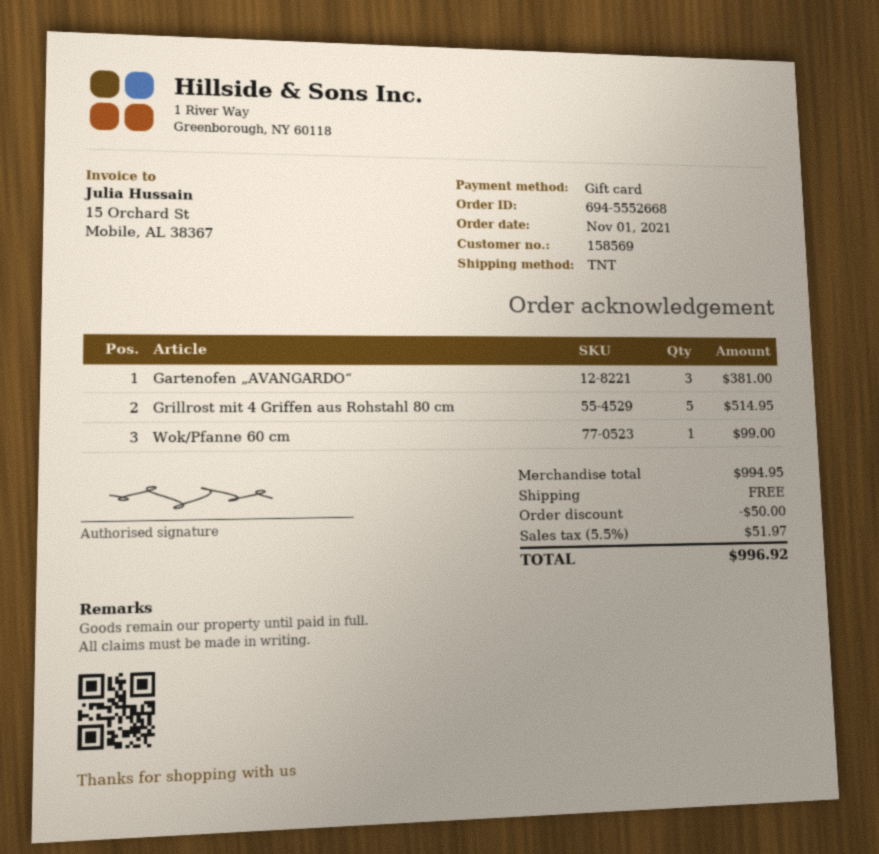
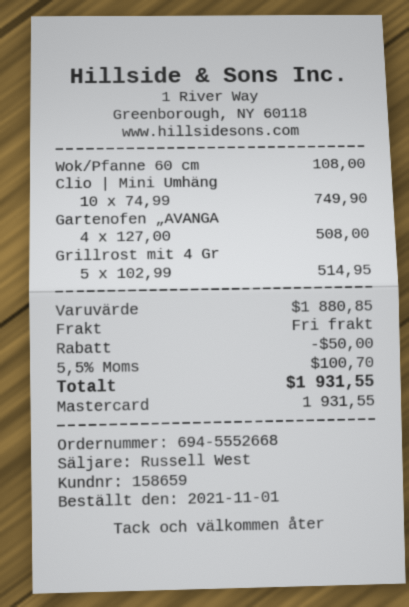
customer number: 158569 -> 158659
payment method: gift card -> Mastercard
Gartenofen „AVANGARDO“: 3 for 381.00 -> 4 for 508.00
Wok/Pfanne 60 cm: 1 for 99.00 -> 1 for 108.00
Clio | Mini Umhäng: none -> 10 for 749.90
subtotal: 994.95 -> 1880.85
tax: 5.5% = 51.97 -> 5.5% = 100.70
total: 996.92 -> 1931.55

